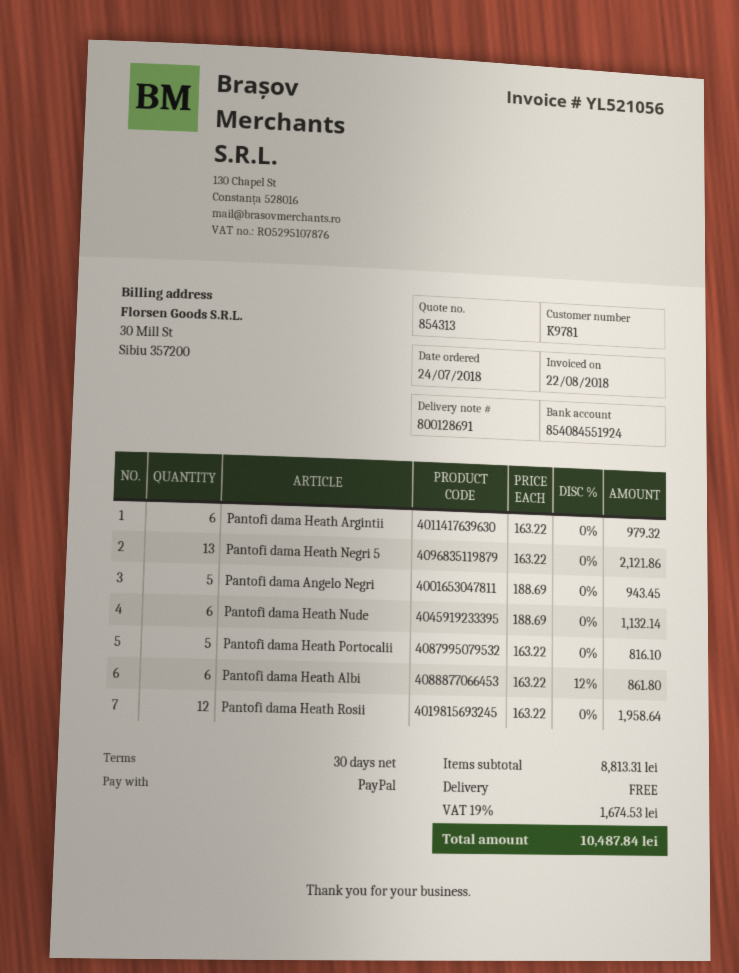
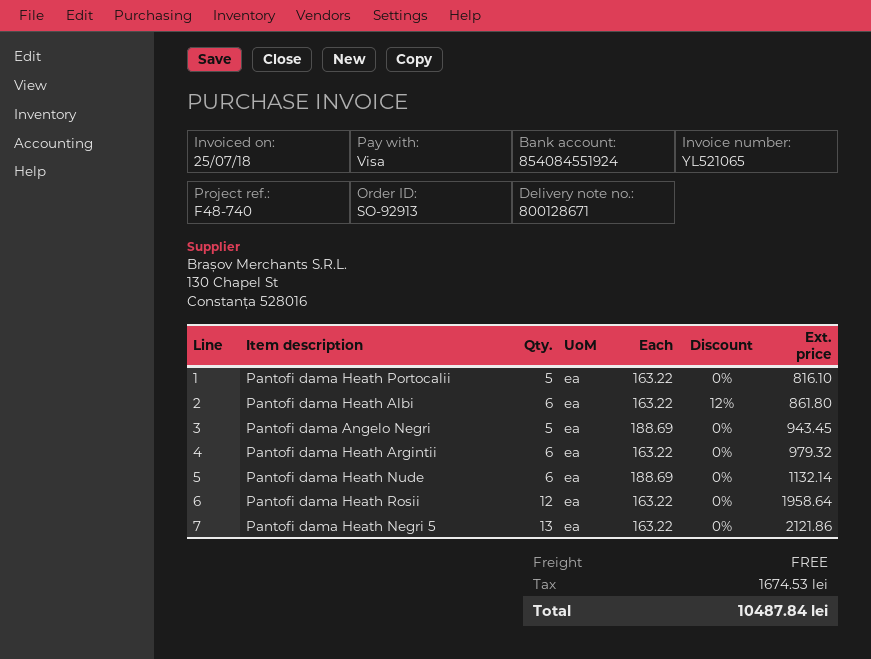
delivery note number: 800128691 -> 800128671
invoice number: YL521056 -> YL521065
invoice date: 2018-08-22 -> 2018-07-25
payment method: PayPal -> Visa

